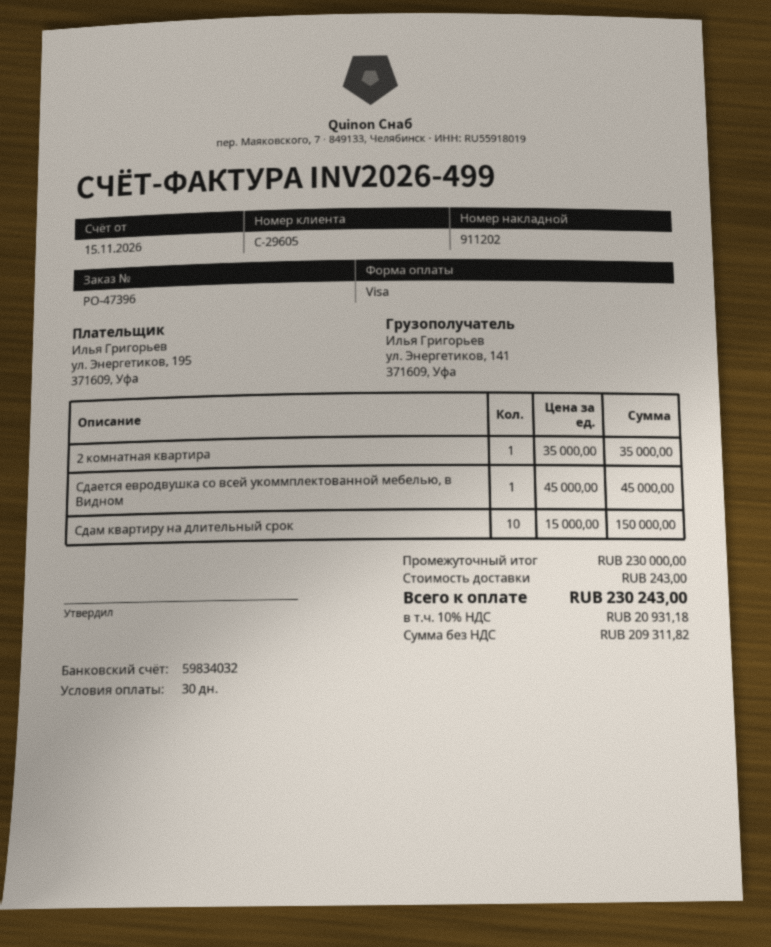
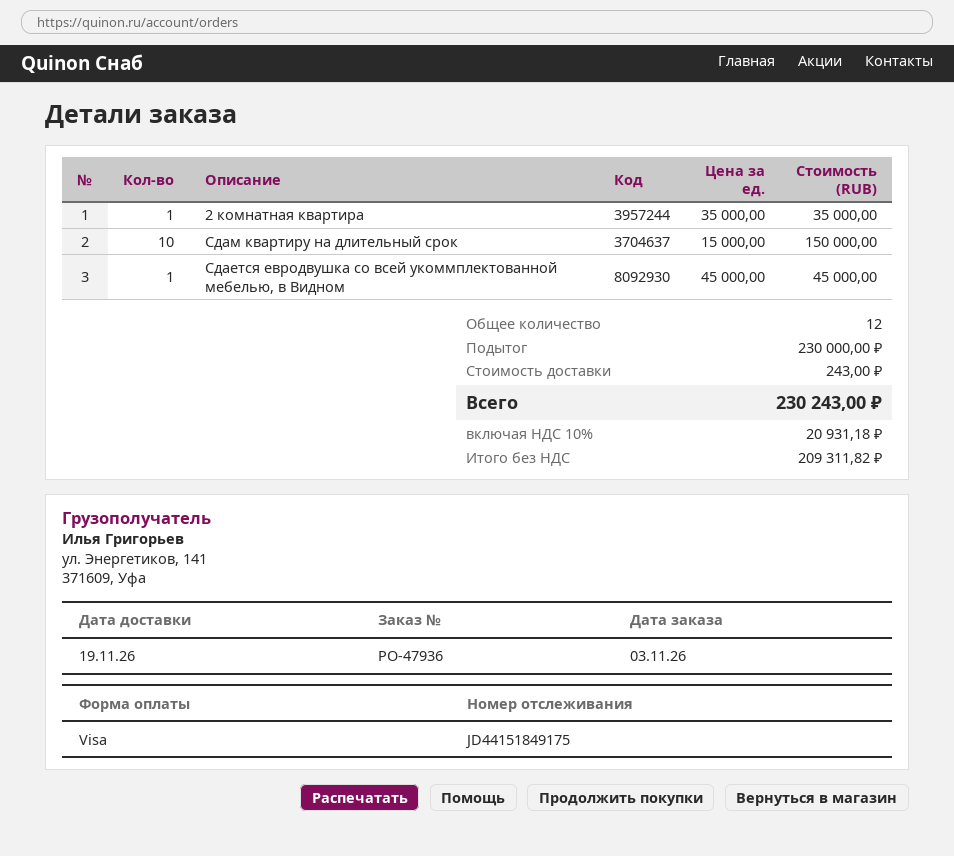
order number: PO-47396 -> PO-47936

